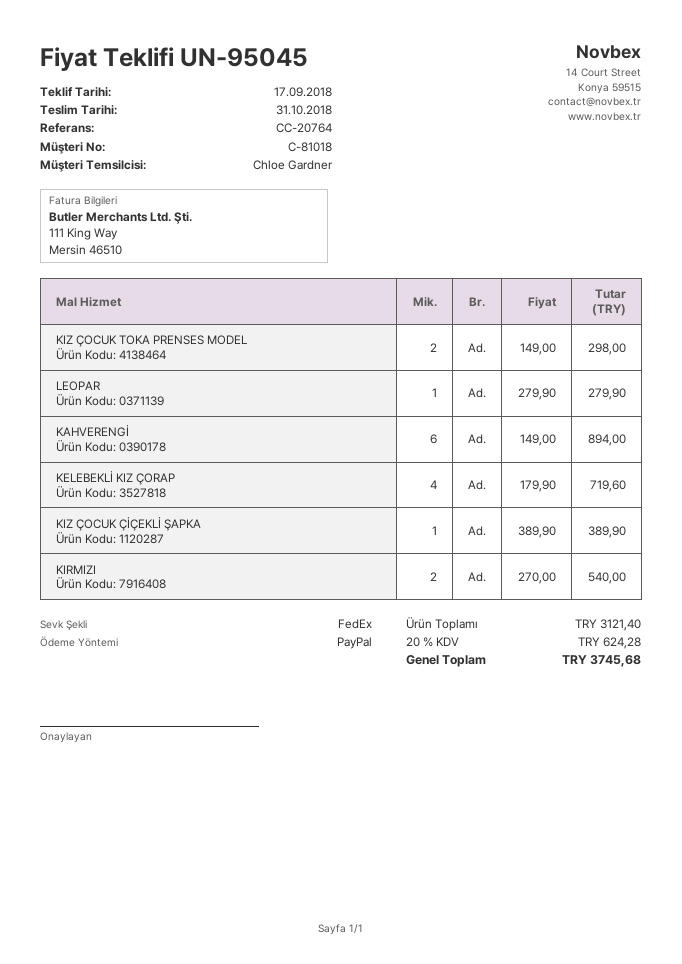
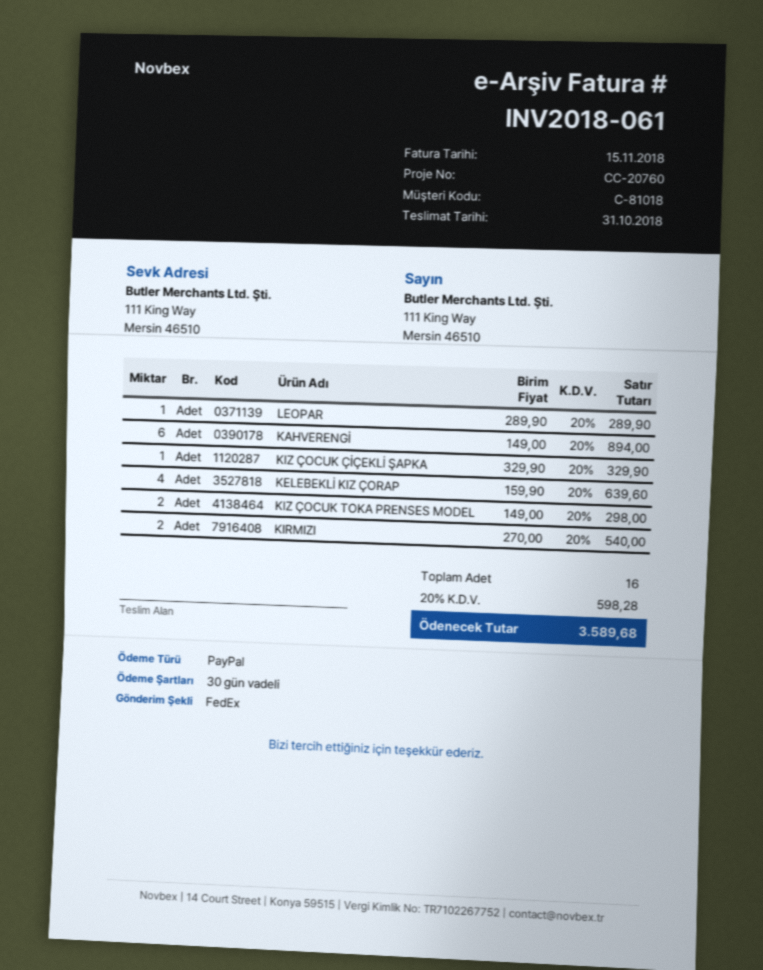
reference: CC-20764 -> CC-20760
LEOPAR: 1 x 279.90 = 279.90 -> 1 x 289.90 = 289.90
KELEBEKLİ KIZ ÇORAP: 4 x 179.90 = 719.60 -> 4 x 159.90 = 639.60
KIZ ÇOCUK ÇİÇEKLİ ŞAPKA: 1 x 389.90 = 389.90 -> 1 x 329.90 = 329.90
tax: 20% = 624.28 -> 20% = 598.28
total: 3745.68 -> 3589.68

